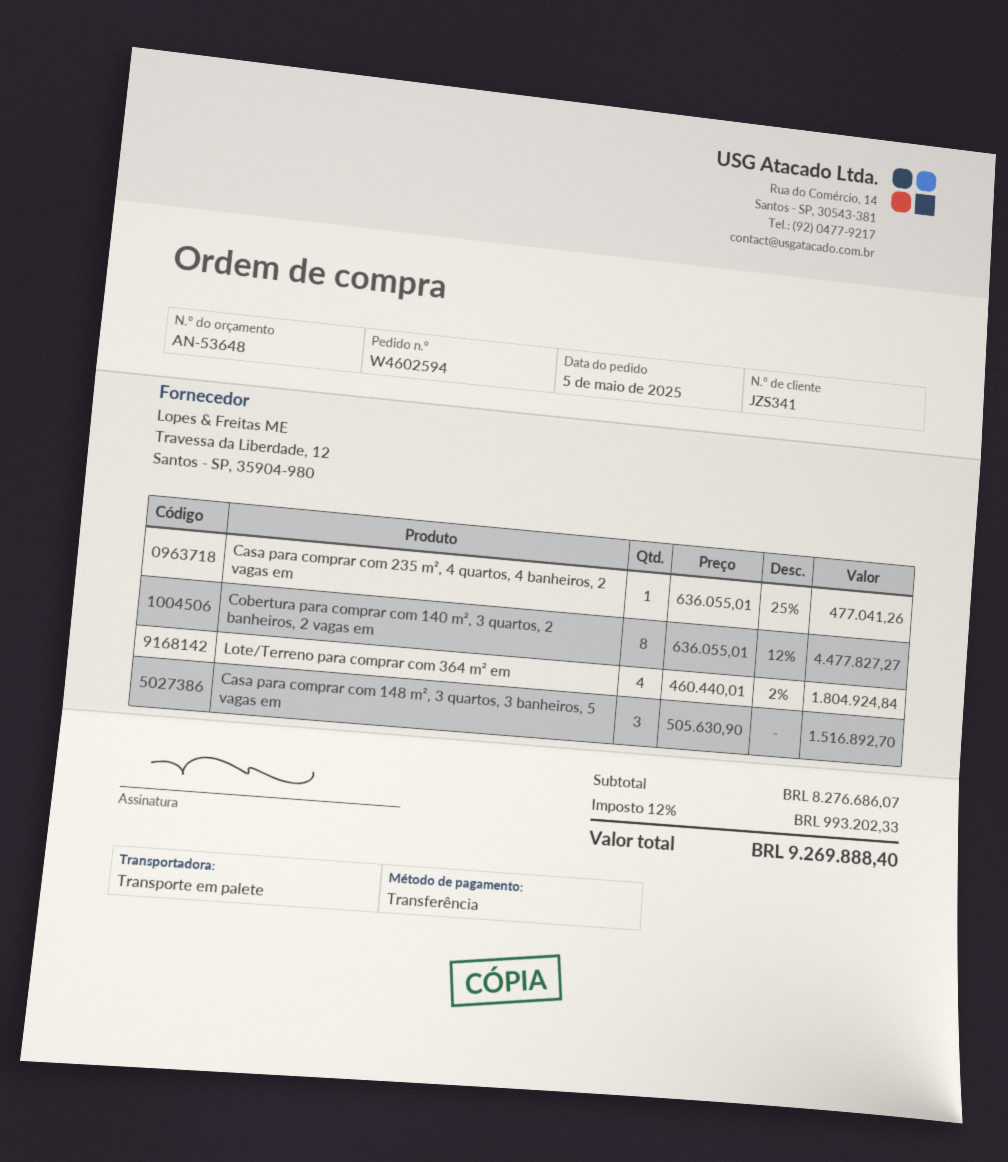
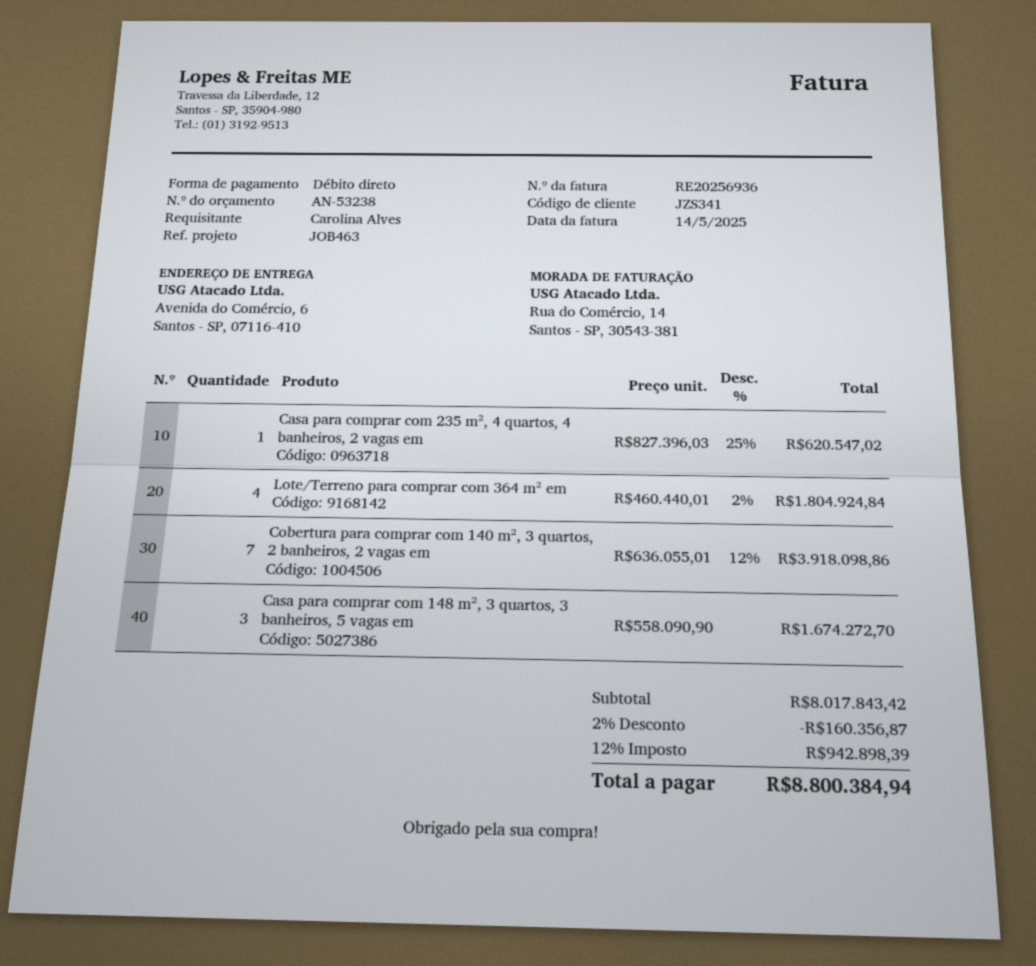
quote number: AN-53648 -> AN-53238
payment method: bank transfer -> direct debit
Casa para comprar com 235 m², 4 quartos, 4 banheiros, 2 vagas em: 1 x 636055.01 - 25% = 477041.26 -> 1 x 827396.03 - 25% = 620547.02
Cobertura para comprar com 140 m², 3 quartos, 2 banheiros, 2 vagas em: 8 x 636055.01 - 12% = 4477827.27 -> 7 x 636055.01 - 12% = 3918098.86
Casa para comprar com 148 m², 3 quartos, 3 banheiros, 5 vagas em: 3 x 505630.90 = 1516892.70 -> 3 x 558090.90 = 1674272.70
subtotal: 8276686.07 -> 8017843.42
discount: none -> 2% = 160356.87
tax: 12% = 993202.33 -> 12% = 942898.39
total: 9269888.40 -> 8800384.94

